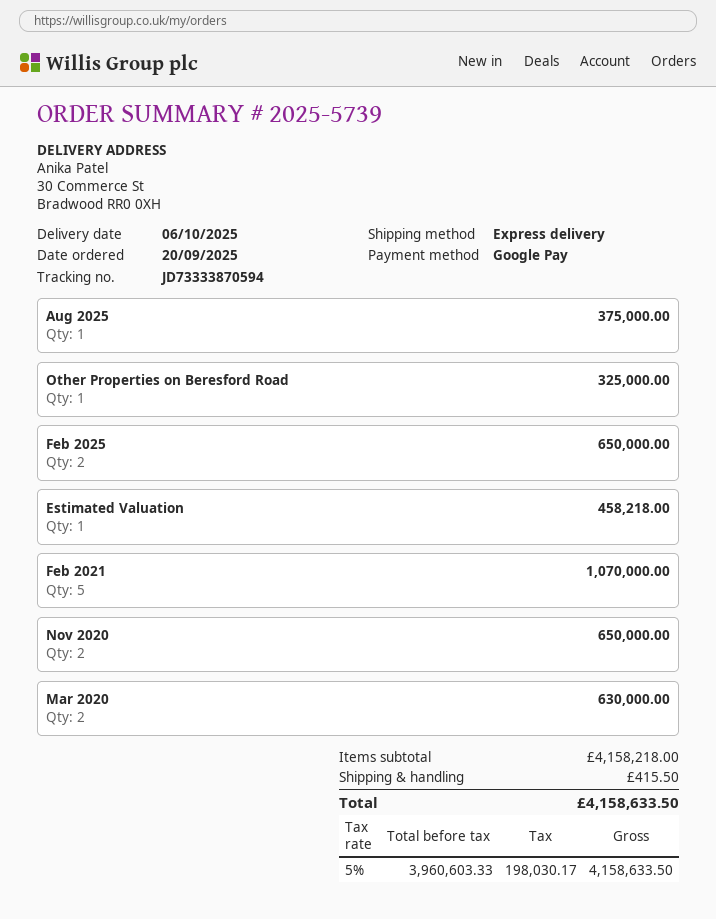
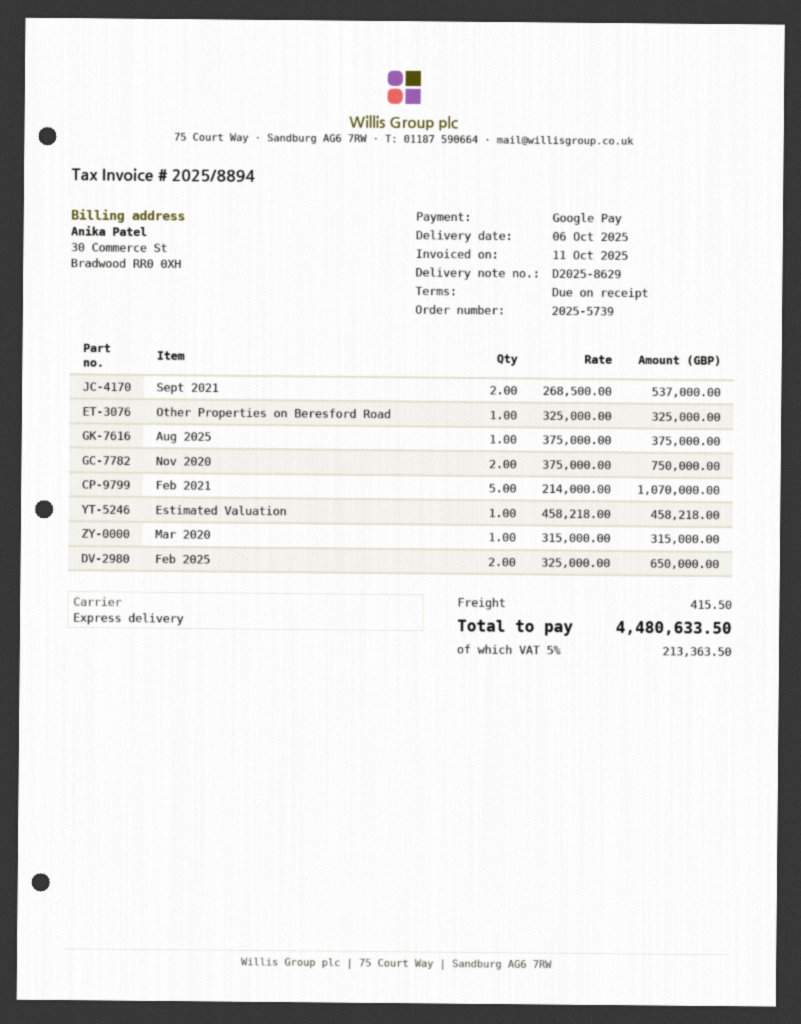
Nov 2020: 2 for 650000.00 -> 2 for 750000.00
Mar 2020: 2 for 630000.00 -> 1 for 315000.00
Sept 2021: none -> 2 for 537000.00
tax: 5% = 198030.17 -> 5% = 213363.50
total: 4158633.50 -> 4480633.50

